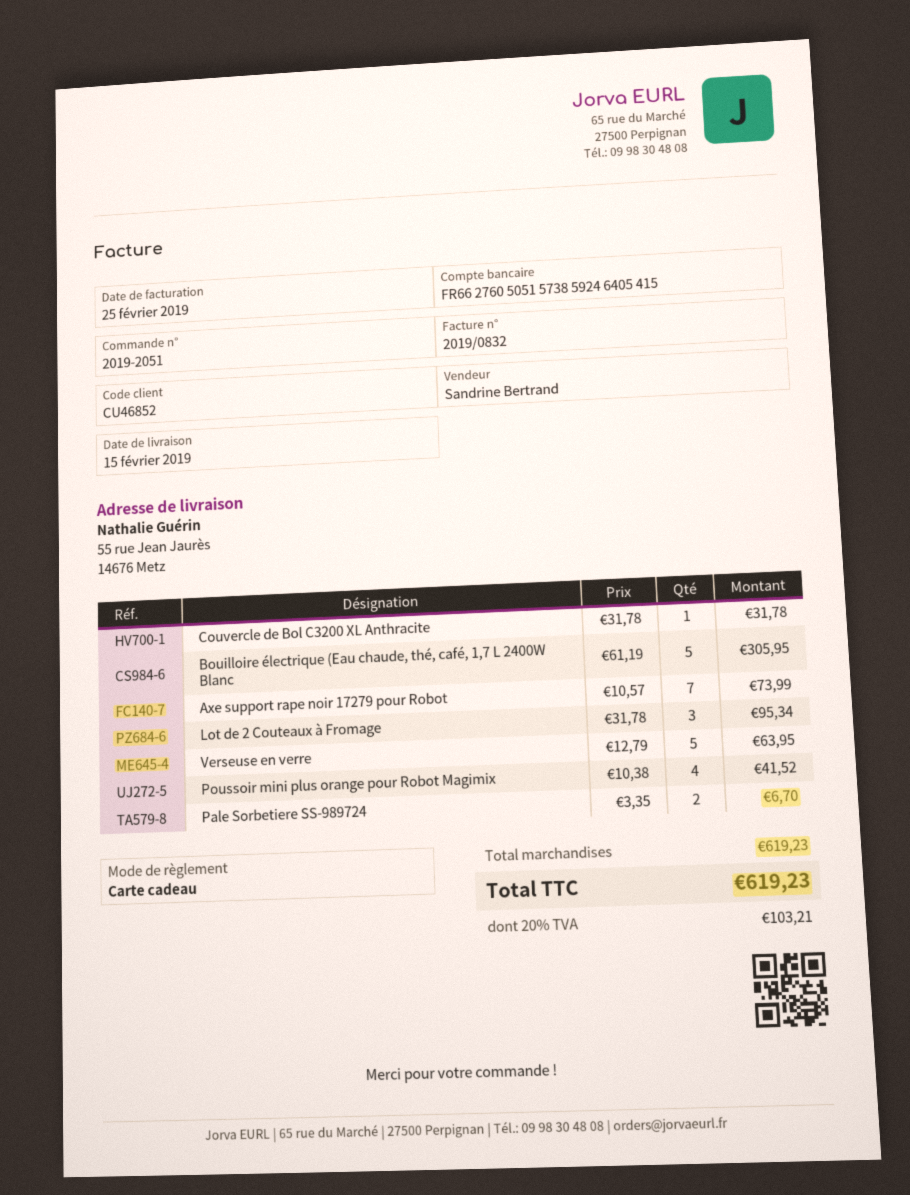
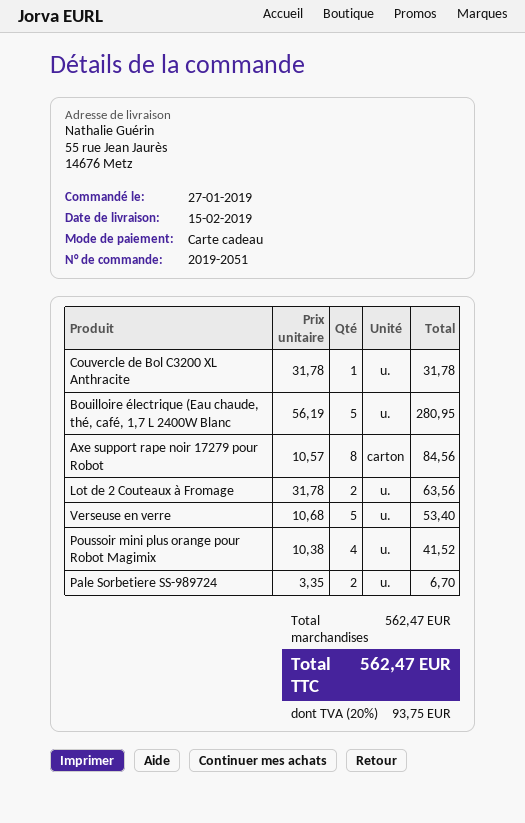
Bouilloire électrique (Eau chaude, thé, café, 1,7 L 2400W Blanc: 5 x 61.19 = 305.95 -> 5 x 56.19 = 280.95
Axe support rape noir 17279 pour Robot: 7 x 10.57 = 73.99 -> 8 x 10.57 = 84.56
Lot de 2 Couteaux à Fromage: 3 x 31.78 = 95.34 -> 2 x 31.78 = 63.56
Verseuse en verre: 5 x 12.79 = 63.95 -> 5 x 10.68 = 53.40
subtotal: 619.23 -> 562.47
tax: 20% = 103.21 -> 20% = 93.75
total: 619.23 -> 562.47

